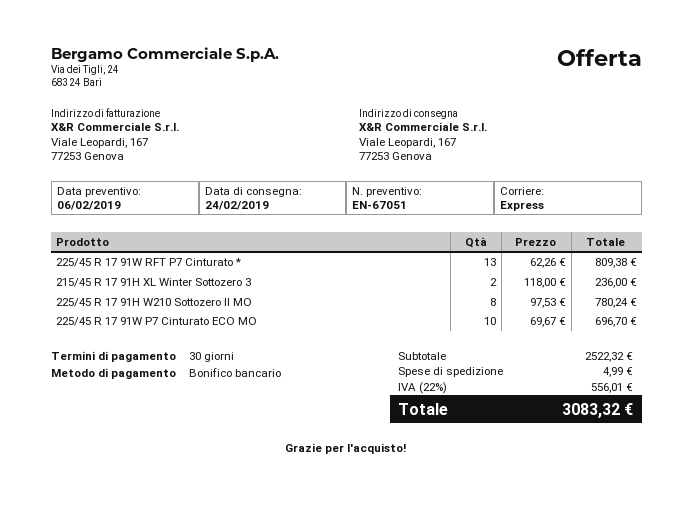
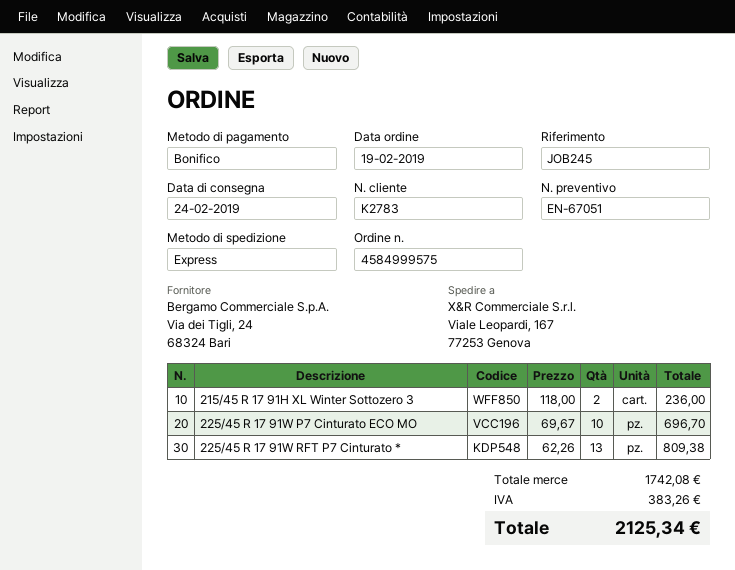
225/45 R 17 91H W210 Sottozero II MO: 8 x 97.53 = 780.24 -> none
subtotal: 2522.32 -> 1742.08
shipping: 4.99 -> none
tax: 556.01 -> 383.26
total: 3083.32 -> 2125.34

